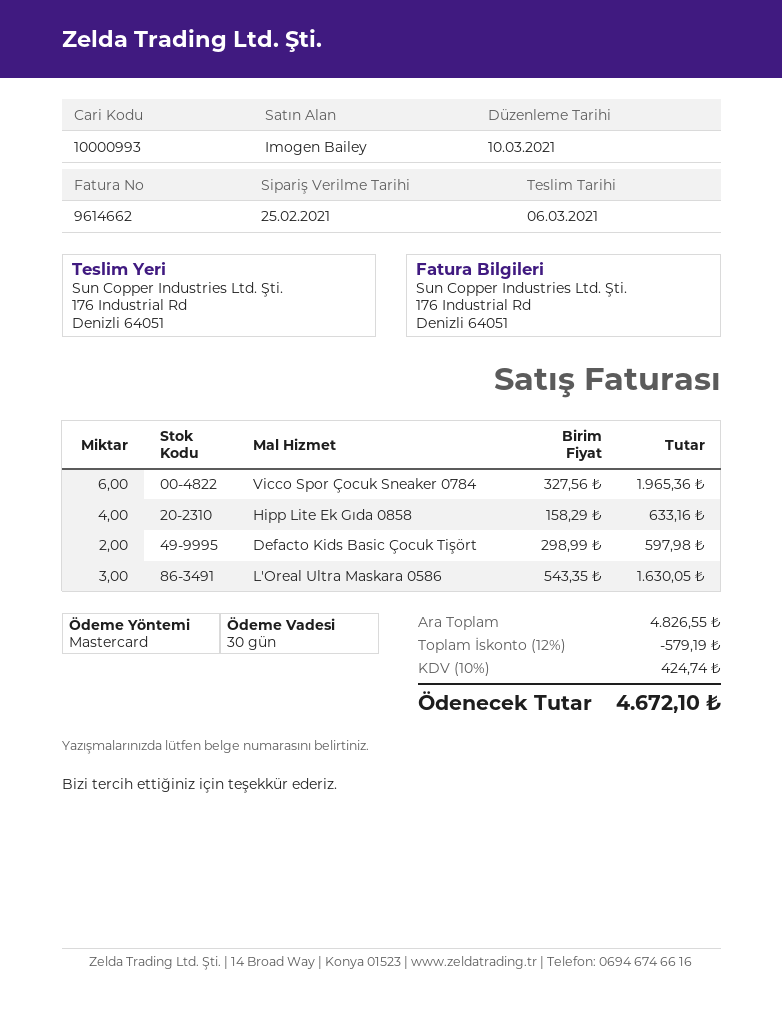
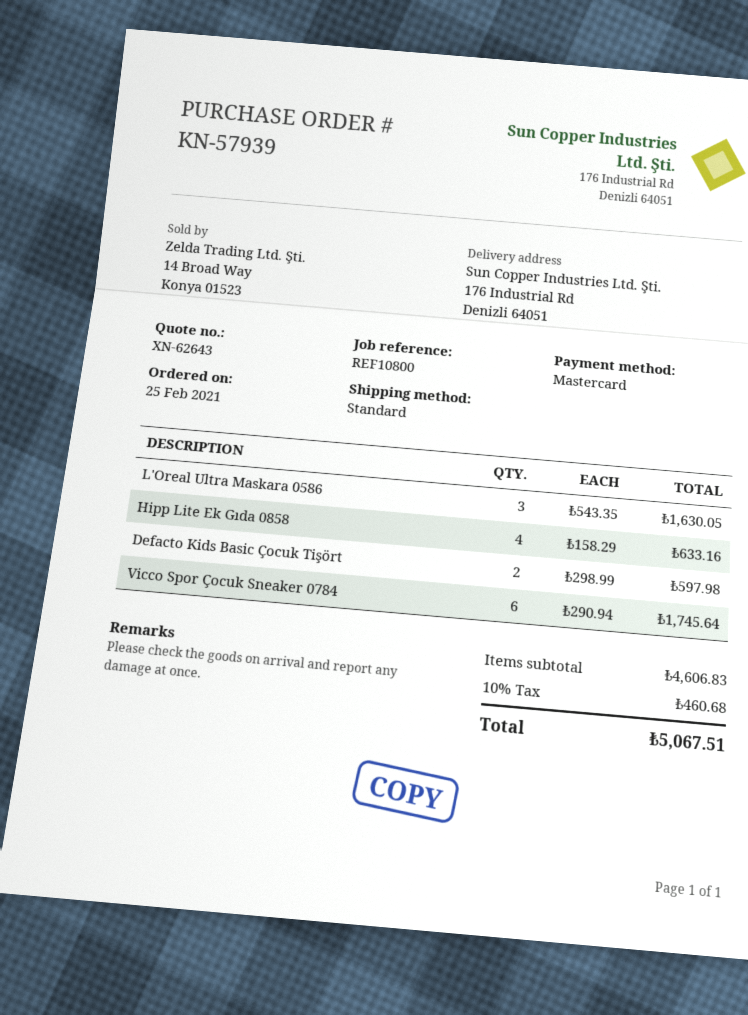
Vicco Spor Çocuk Sneaker 0784: 6 x 327.56 = 1965.36 -> 6 x 290.94 = 1745.64
subtotal: 4826.55 -> 4606.83
discount: 12% = 579.19 -> none
tax: 10% = 424.74 -> 10% = 460.68
total: 4672.10 -> 5067.51

